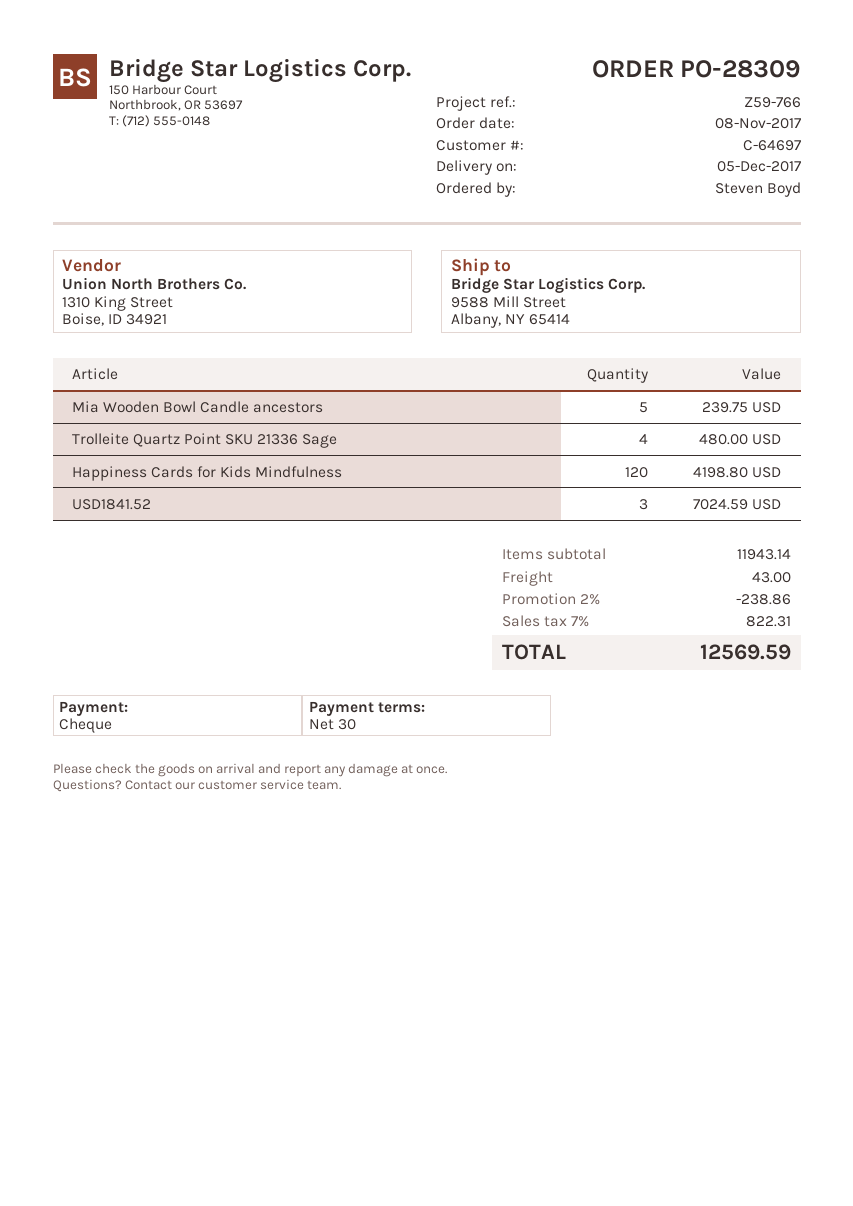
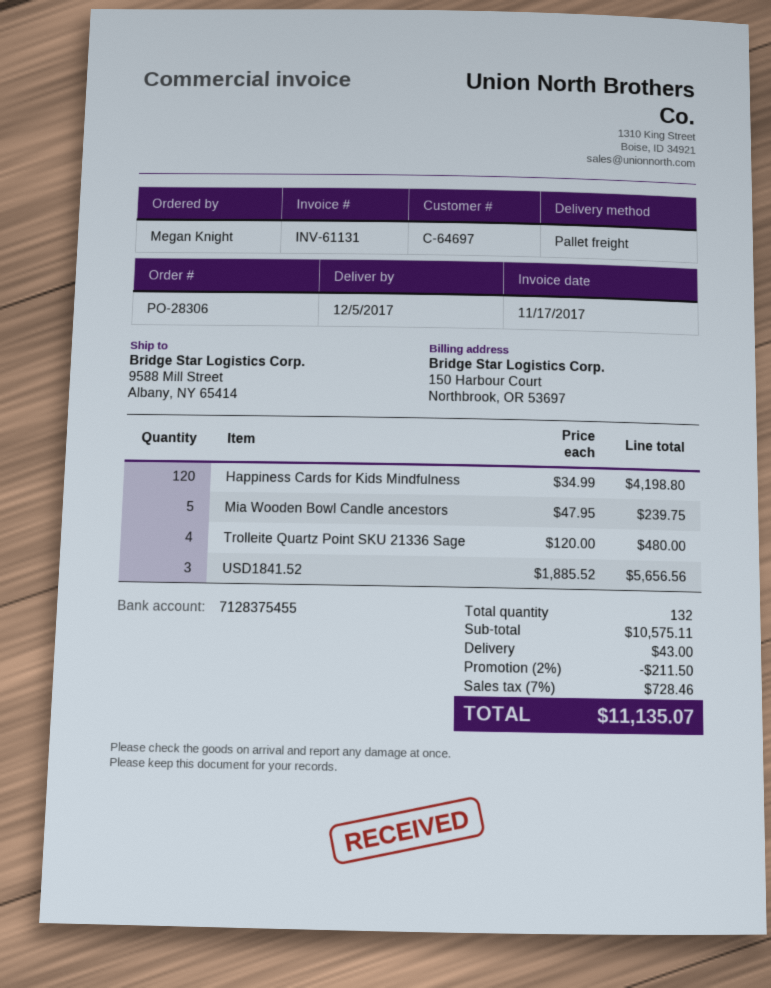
order number: PO-28309 -> PO-28306
ordered by: Steven Boyd -> Megan Knight
USD1841.52: 3 for 7024.59 -> 3 for 5656.56
subtotal: 11943.14 -> 10575.11
discount: 2% = 238.86 -> 2% = 211.50
tax: 7% = 822.31 -> 7% = 728.46
total: 12569.59 -> 11135.07

